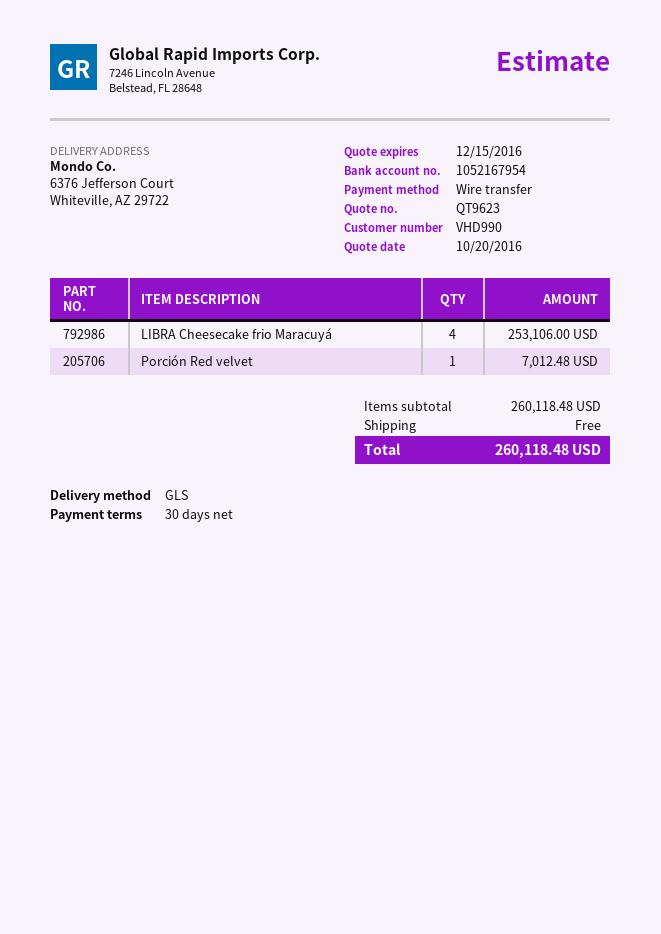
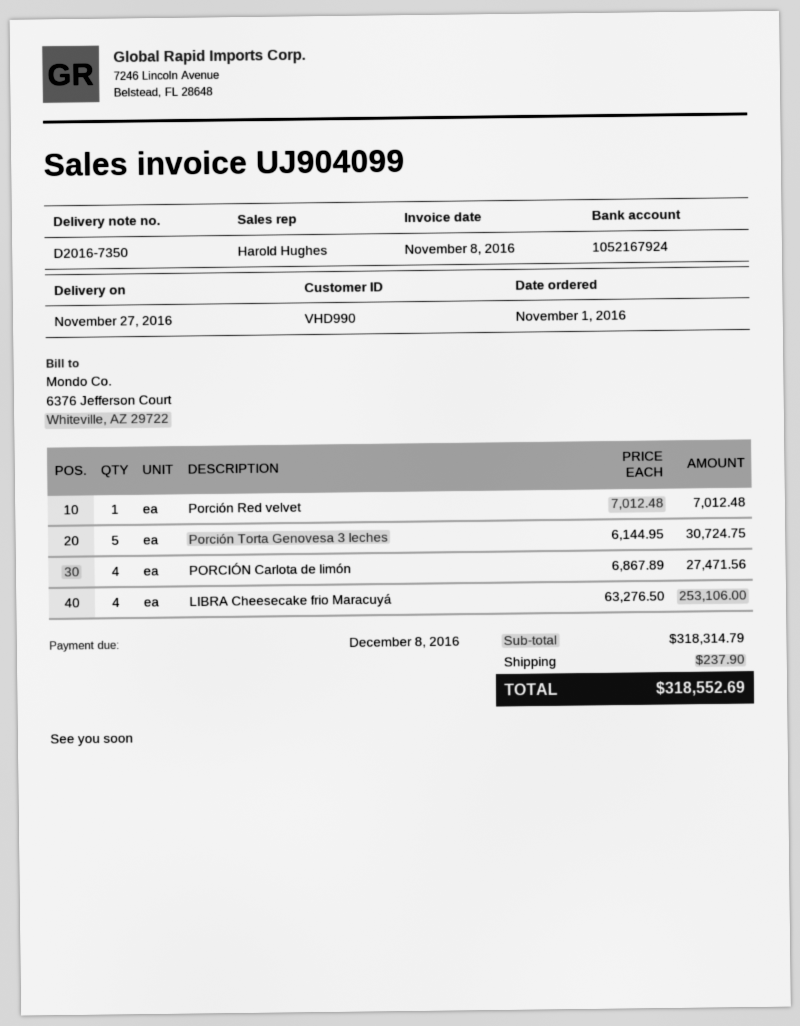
bank account: 1052167954 -> 1052167924
Porción Torta Genovesa 3 leches: none -> 5 for 30724.75
PORCIÓN Carlota de limón: none -> 4 for 27471.56
subtotal: 260118.48 -> 318314.79
shipping: 0.00 -> 237.90
total: 260118.48 -> 318552.69

